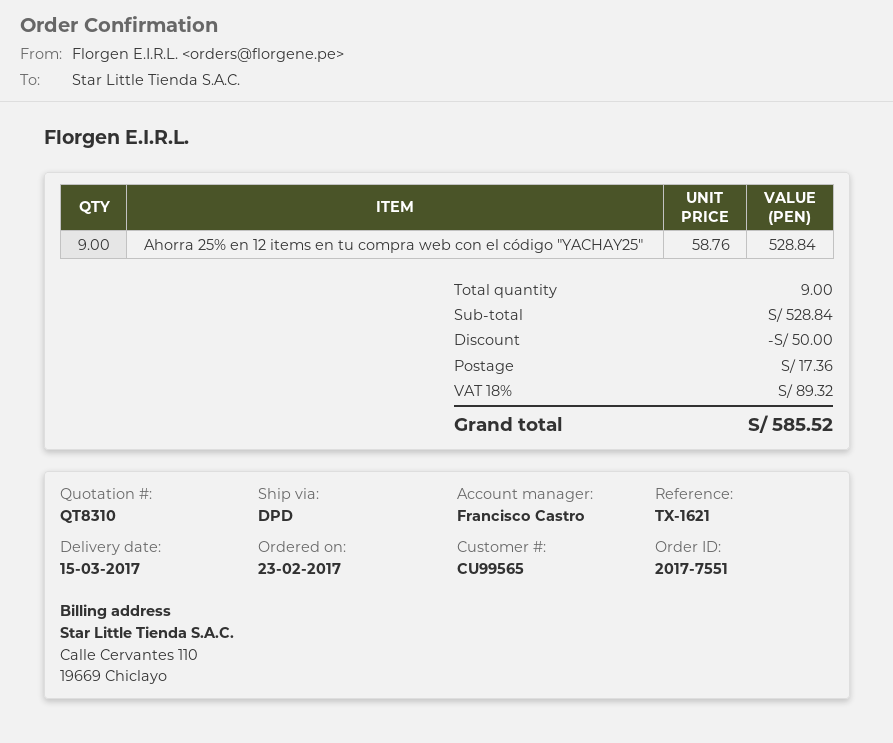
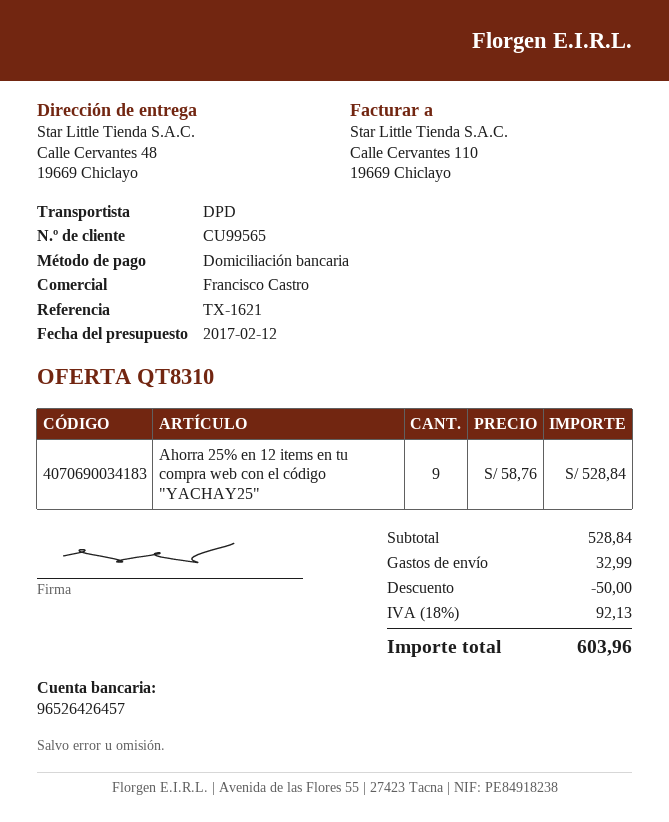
shipping: 17.36 -> 32.99
tax: 18% = 89.32 -> 18% = 92.13
total: 585.52 -> 603.96

